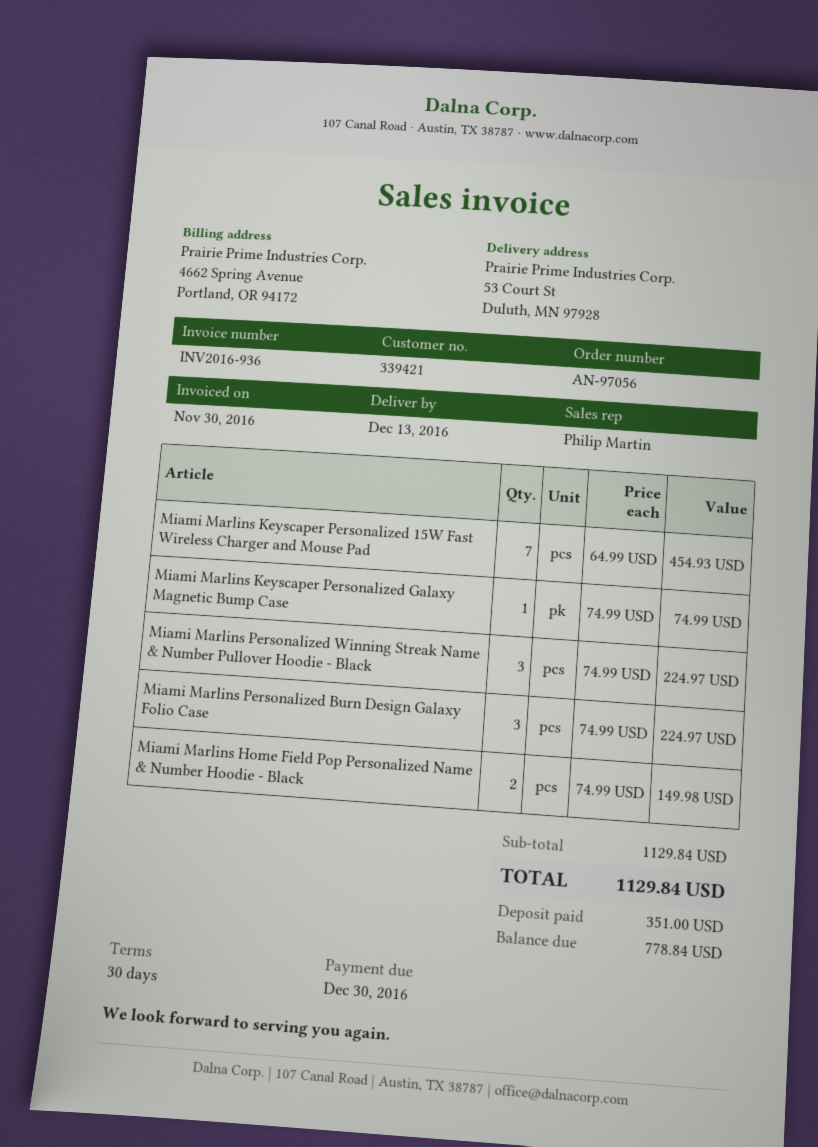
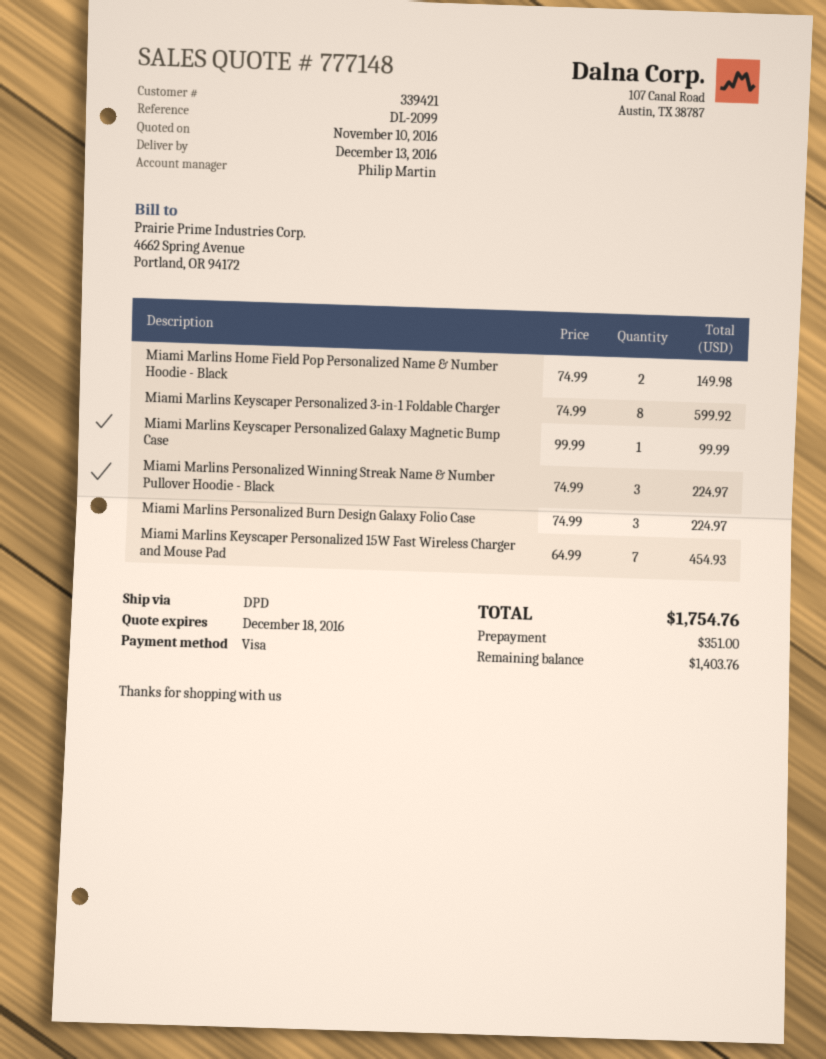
Miami Marlins Keyscaper Personalized Galaxy Magnetic Bump Case: 1 x 74.99 = 74.99 -> 1 x 99.99 = 99.99
Miami Marlins Keyscaper Personalized 3-in-1 Foldable Charger: none -> 8 x 74.99 = 599.92
total: 1129.84 -> 1754.76
balance: 778.84 -> 1403.76

